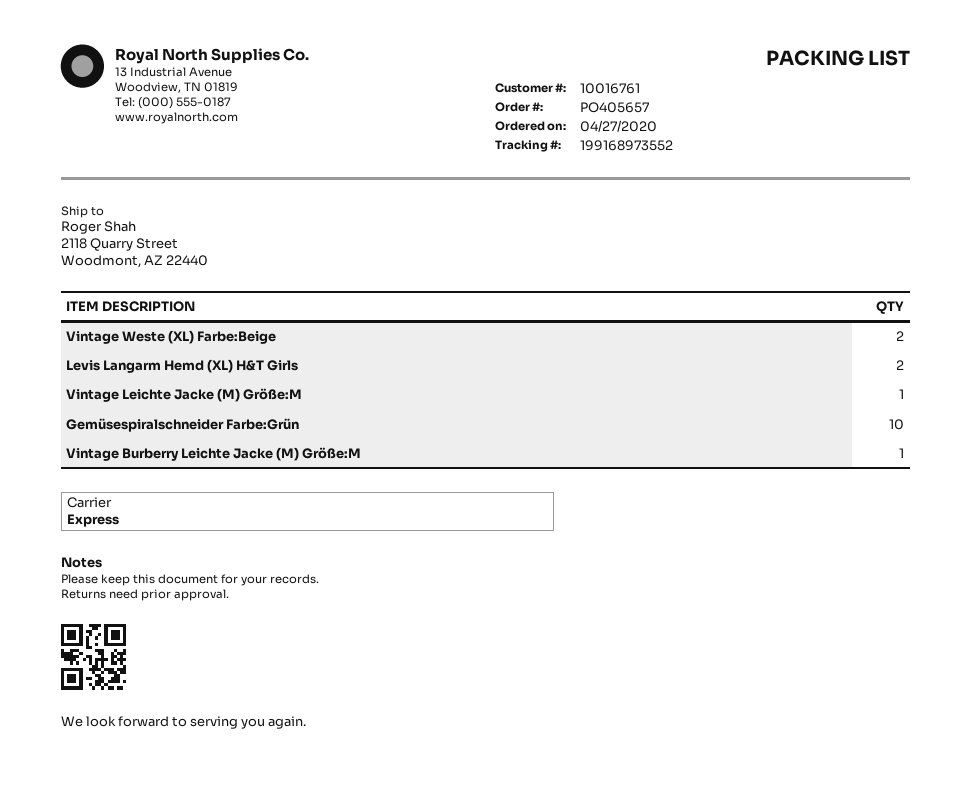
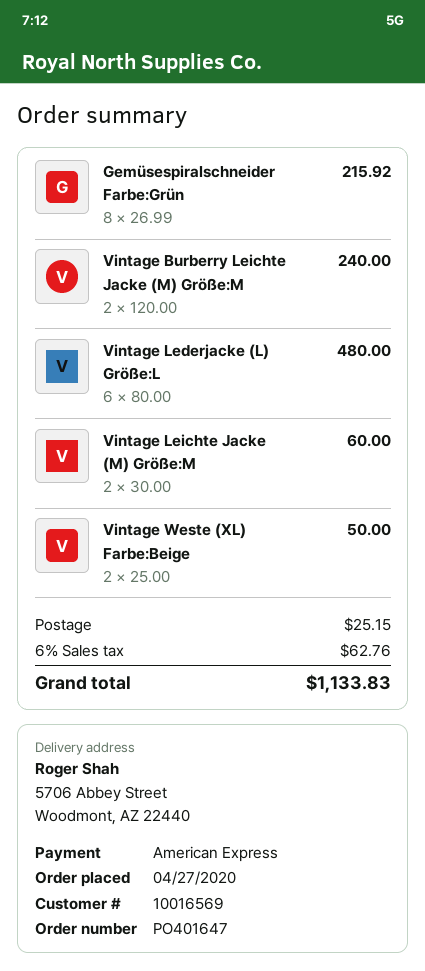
order number: PO405657 -> PO401647
customer number: 10016761 -> 10016569
ship to: 2118 Quarry Street, Woodmont, AZ 22440 -> 5706 Abbey Street, Woodmont, AZ 22440
Levis Langarm Hemd (XL) H&T Girls: 2 -> none
Vintage Leichte Jacke (M) Größe:M: 1 -> 2
Gemüsespiralschneider Farbe:Grün: 10 -> 8
Vintage Burberry Leichte Jacke (M) Größe:M: 1 -> 2
Vintage Lederjacke (L) Größe:L: none -> 6

